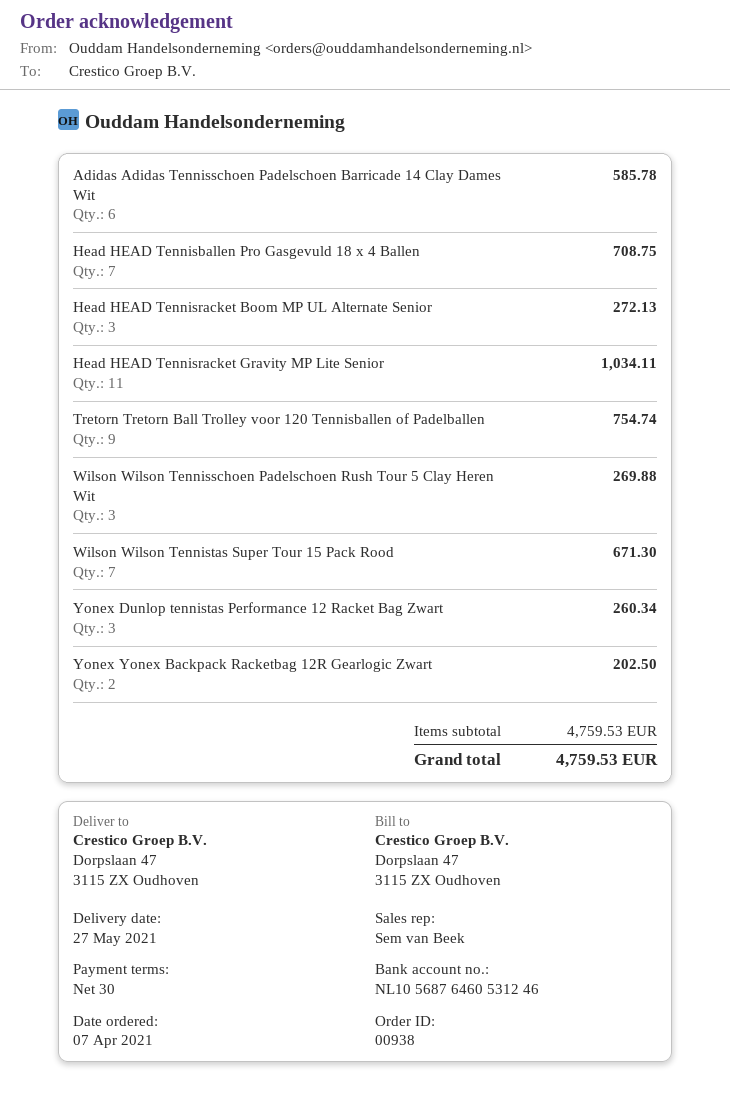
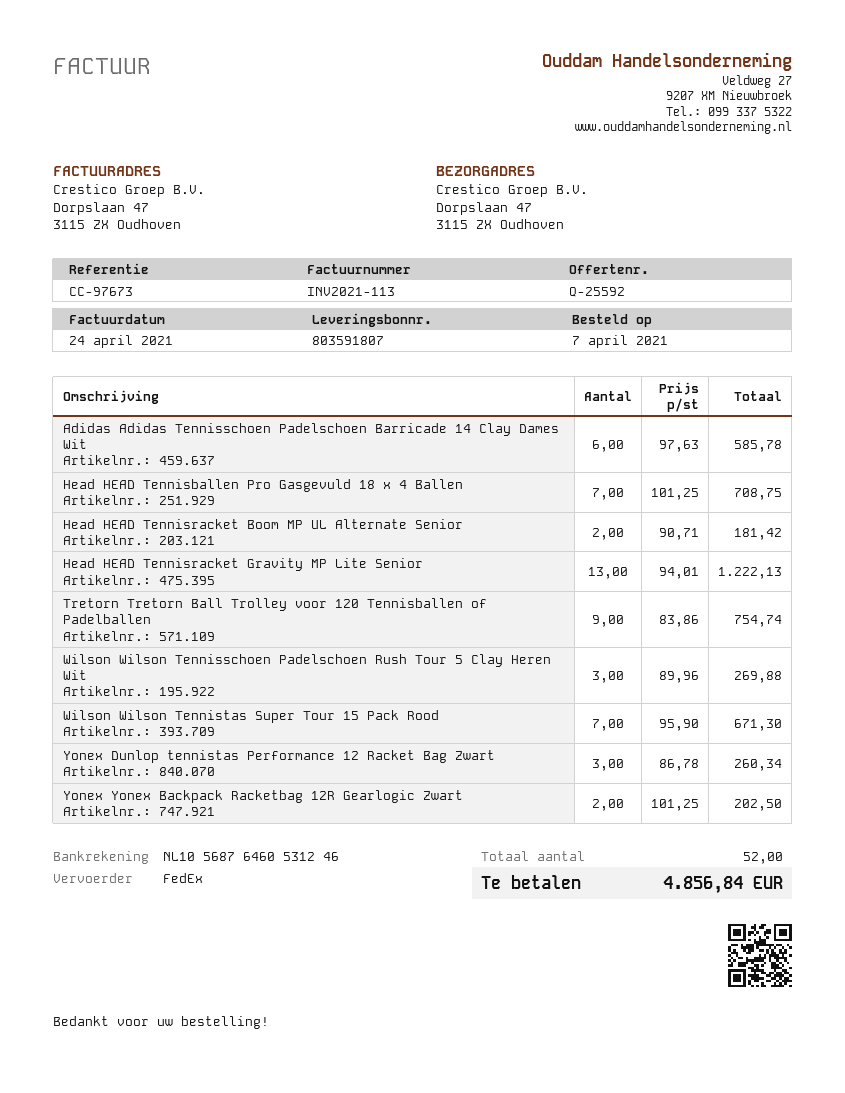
Head HEAD Tennisracket Boom MP UL Alternate Senior: 3 for 272.13 -> 2 for 181.42
Head HEAD Tennisracket Gravity MP Lite Senior: 11 for 1034.11 -> 13 for 1222.13
total: 4759.53 -> 4856.84

